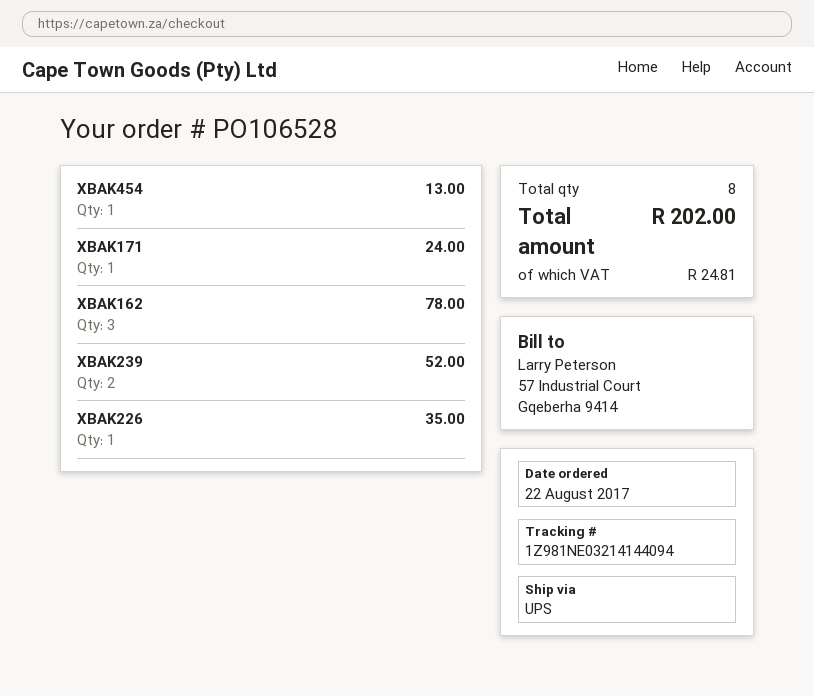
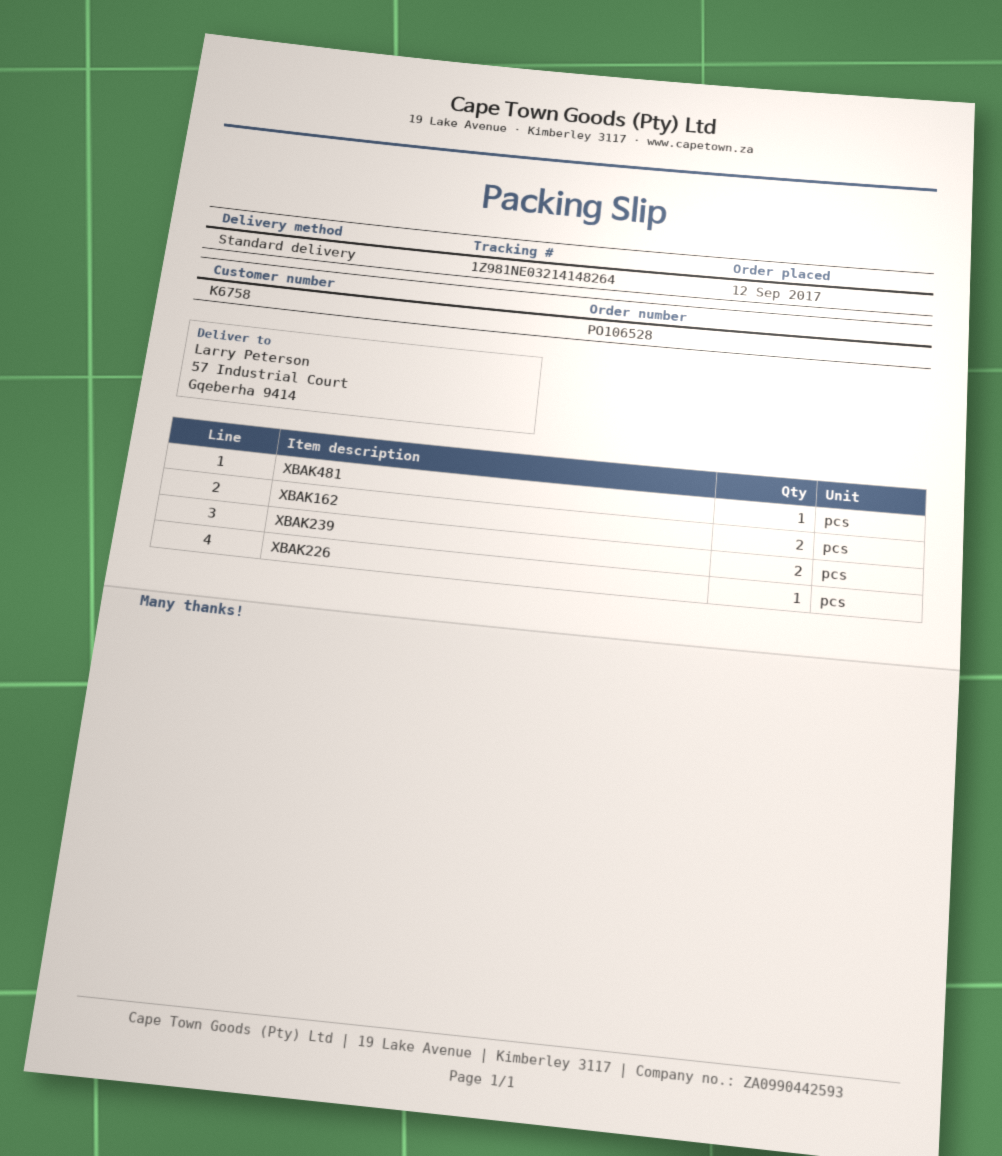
order date: 2017-08-22 -> 2017-09-12
shipping method: UPS -> standard
tracking number: 1Z981NE03214144094 -> 1Z981NE03214148264
XBAK454: 1 -> none
XBAK171: 1 -> none
XBAK162: 3 -> 2
XBAK481: none -> 1

